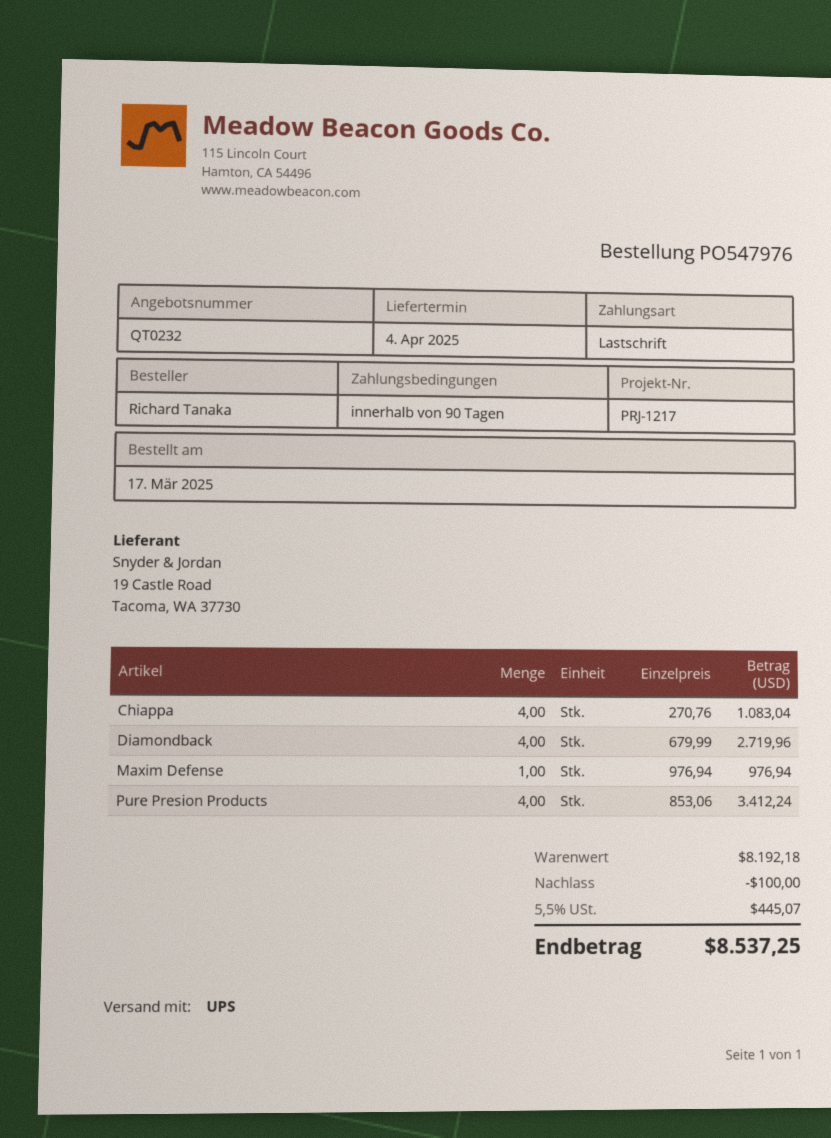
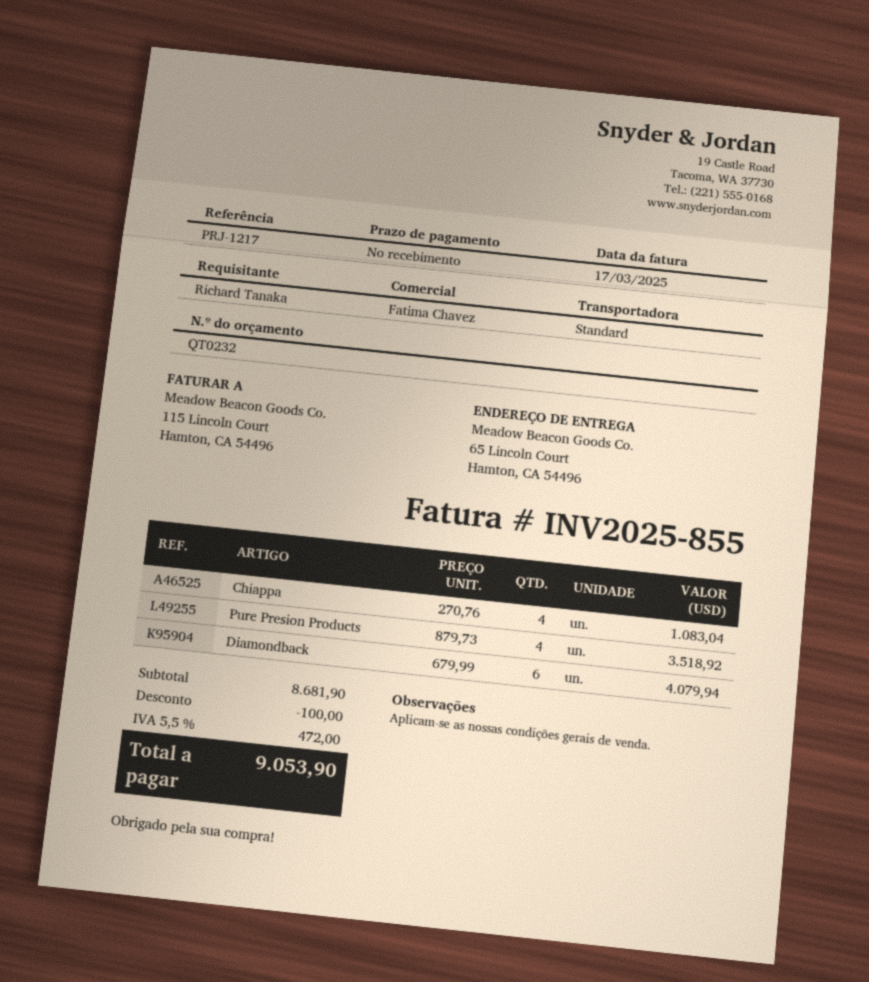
payment terms: 90 days -> on receipt
shipping method: UPS -> standard
Diamondback: 4 x 679.99 = 2719.96 -> 6 x 679.99 = 4079.94
Maxim Defense: 1 x 976.94 = 976.94 -> none
Pure Presion Products: 4 x 853.06 = 3412.24 -> 4 x 879.73 = 3518.92
subtotal: 8192.18 -> 8681.90
tax: 5.5% = 445.07 -> 5.5% = 472.00
total: 8537.25 -> 9053.90

